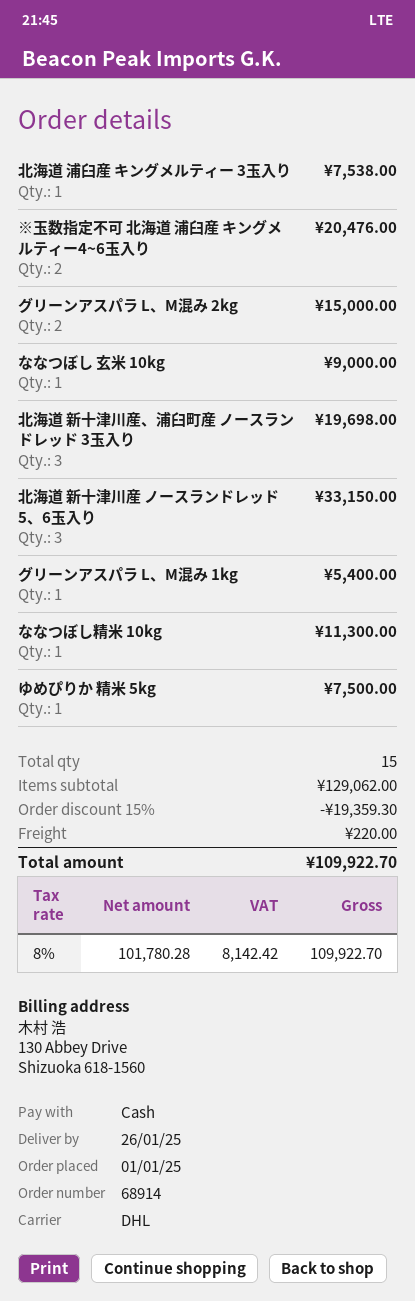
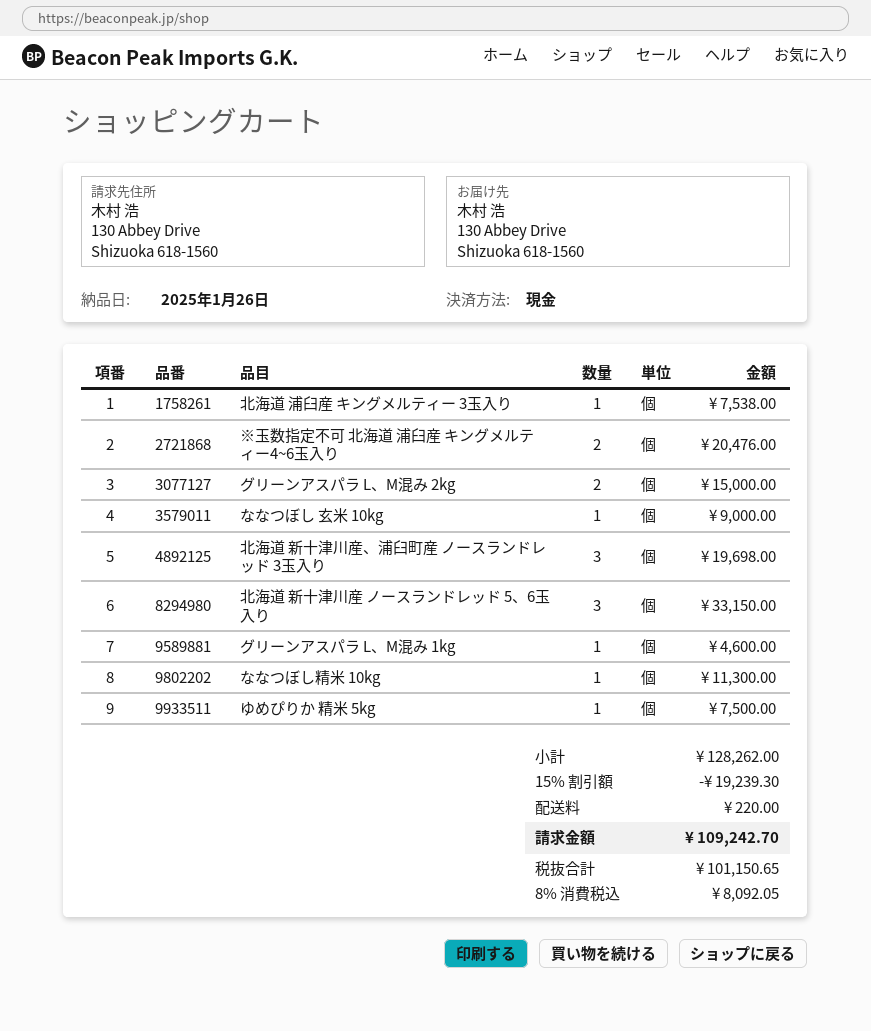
グリーンアスパラ L、M混み 1kg: 1 for 5400.00 -> 1 for 4600.00
subtotal: 129062.00 -> 128262.00
discount: 15% = 19359.30 -> 15% = 19239.30
net: 101780.28 -> 101150.65
tax: 8% = 8142.42 -> 8% = 8092.05
total: 109922.70 -> 109242.70

